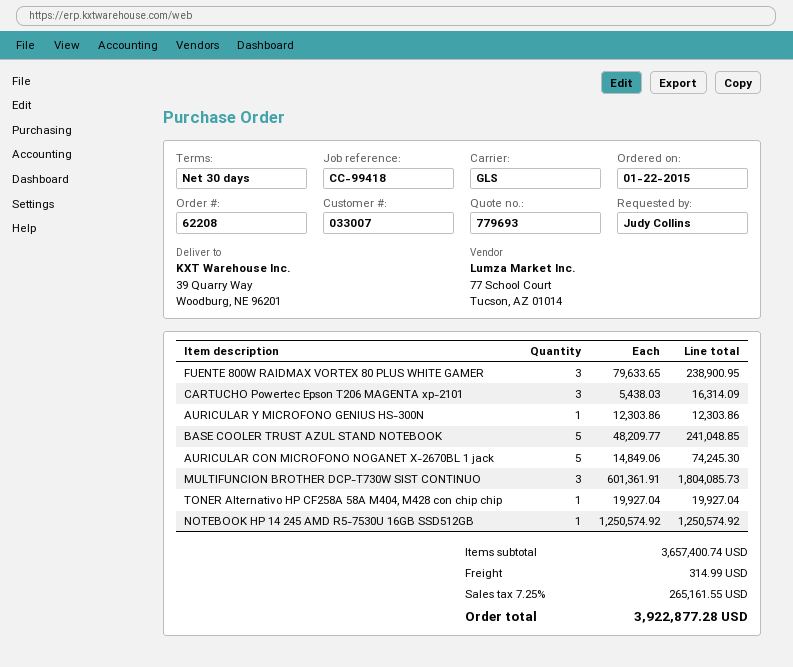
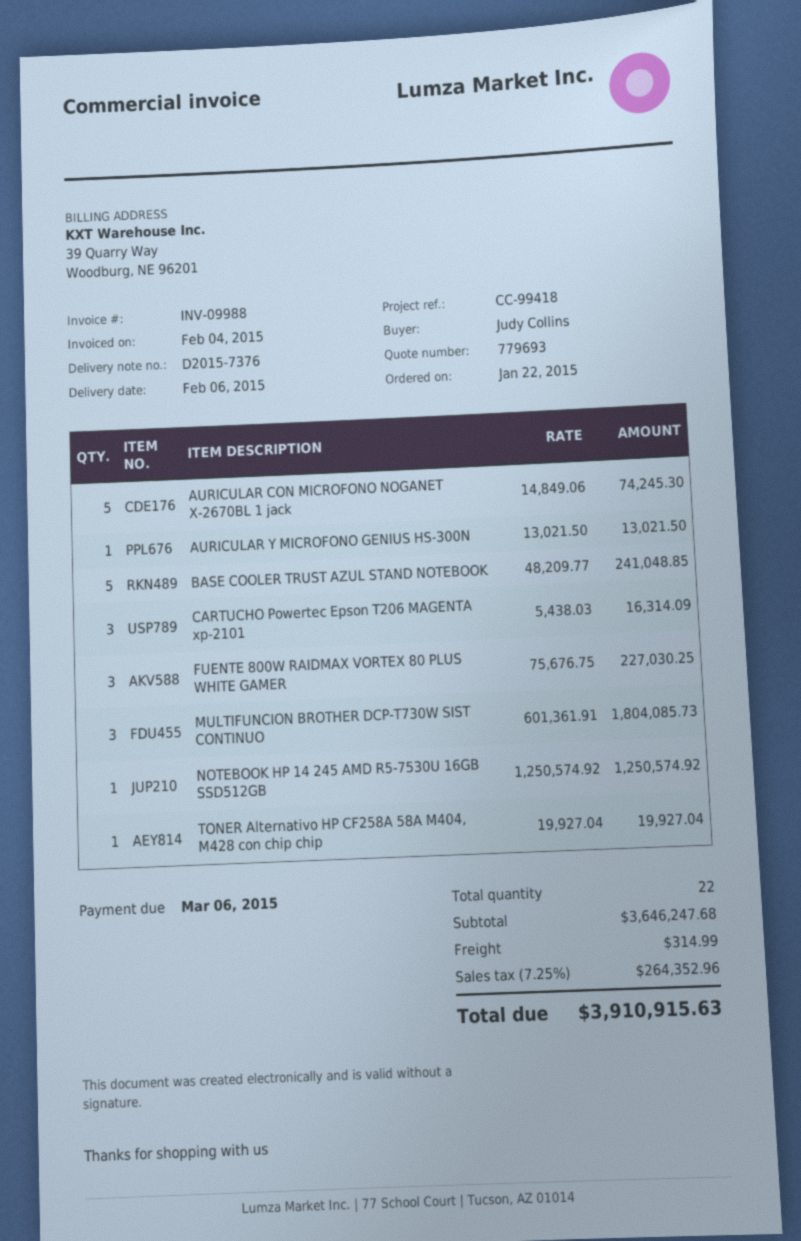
FUENTE 800W RAIDMAX VORTEX 80 PLUS WHITE GAMER: 3 x 79633.65 = 238900.95 -> 3 x 75676.75 = 227030.25
AURICULAR Y MICROFONO GENIUS HS-300N: 1 x 12303.86 = 12303.86 -> 1 x 13021.50 = 13021.50
subtotal: 3657400.74 -> 3646247.68
tax: 7.25% = 265161.55 -> 7.25% = 264352.96
total: 3922877.28 -> 3910915.63

